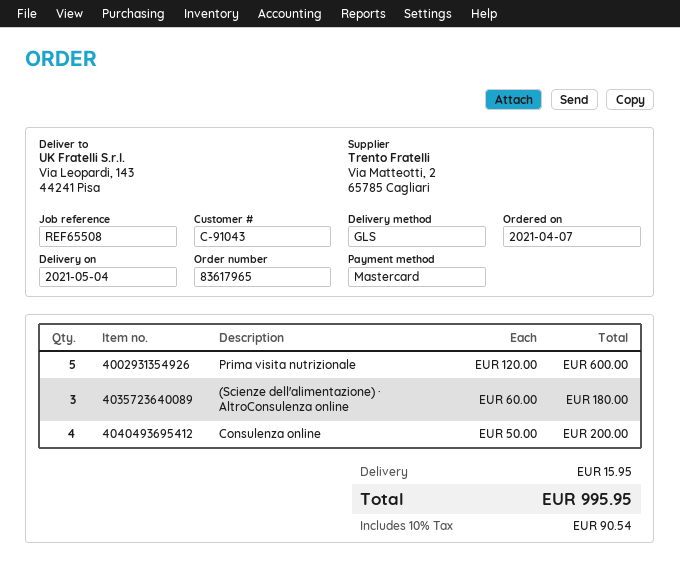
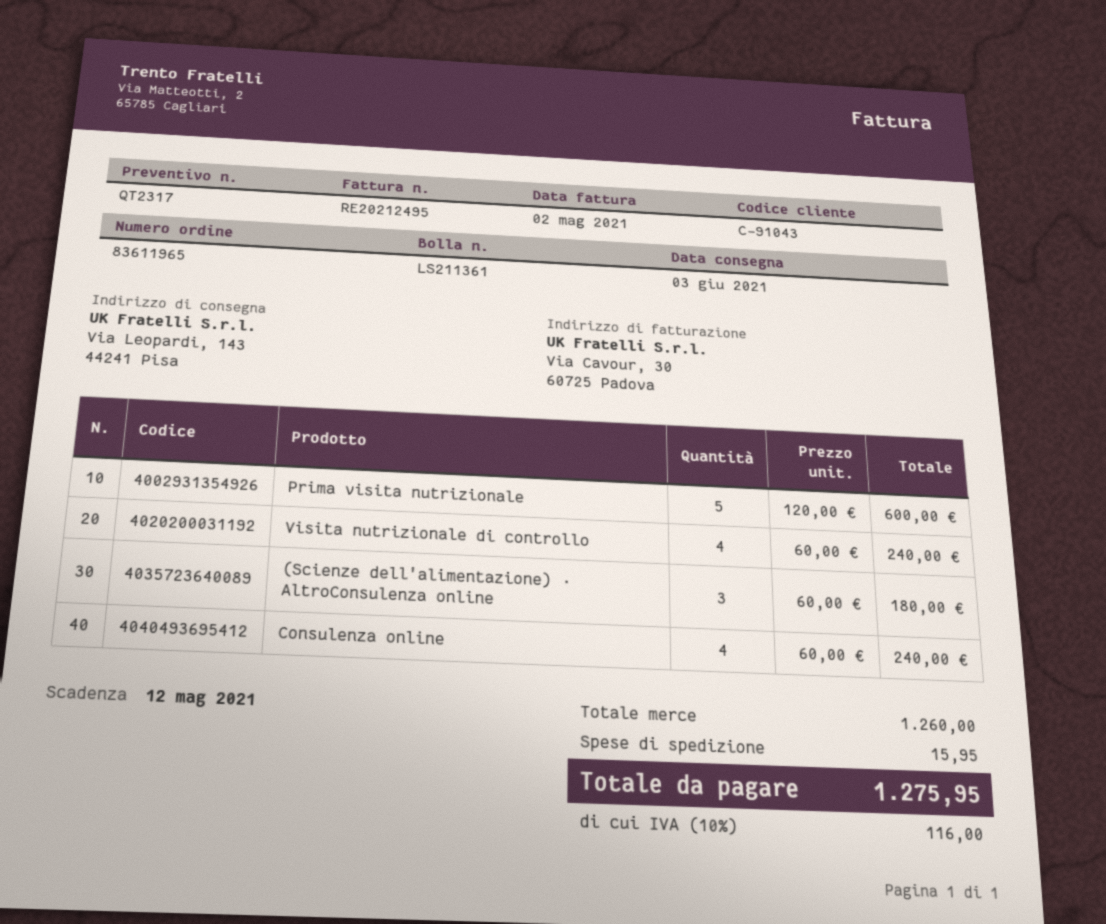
order number: 83617965 -> 83611965
delivery date: 2021-05-04 -> 2021-06-03
Consulenza online: 4 x 50.00 = 200.00 -> 4 x 60.00 = 240.00
Visita nutrizionale di controllo: none -> 4 x 60.00 = 240.00
tax: 10% = 90.54 -> 10% = 116.00
total: 995.95 -> 1275.95

